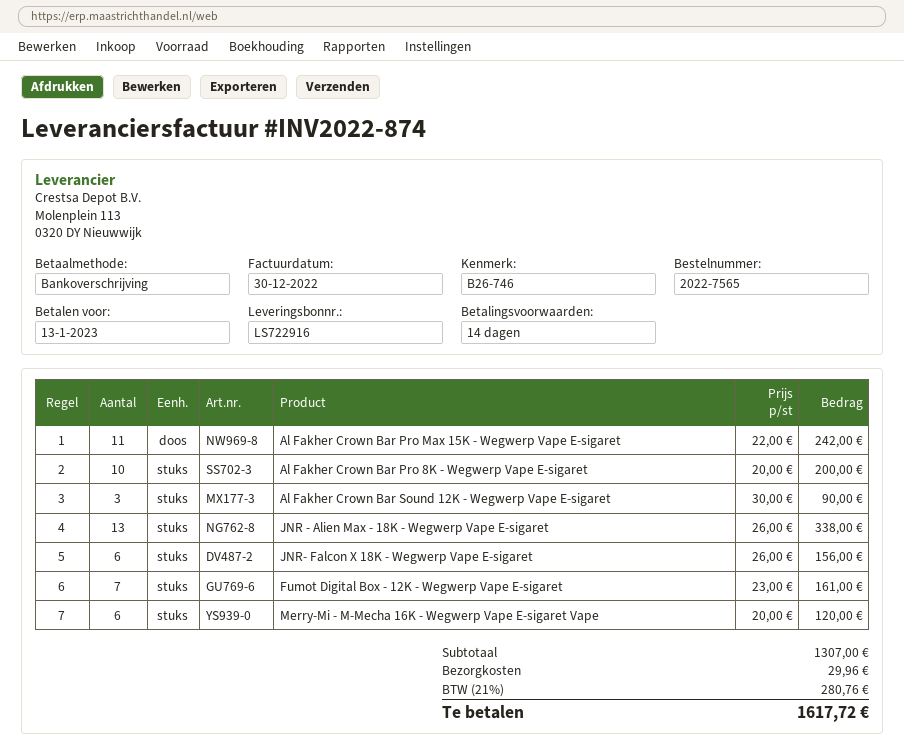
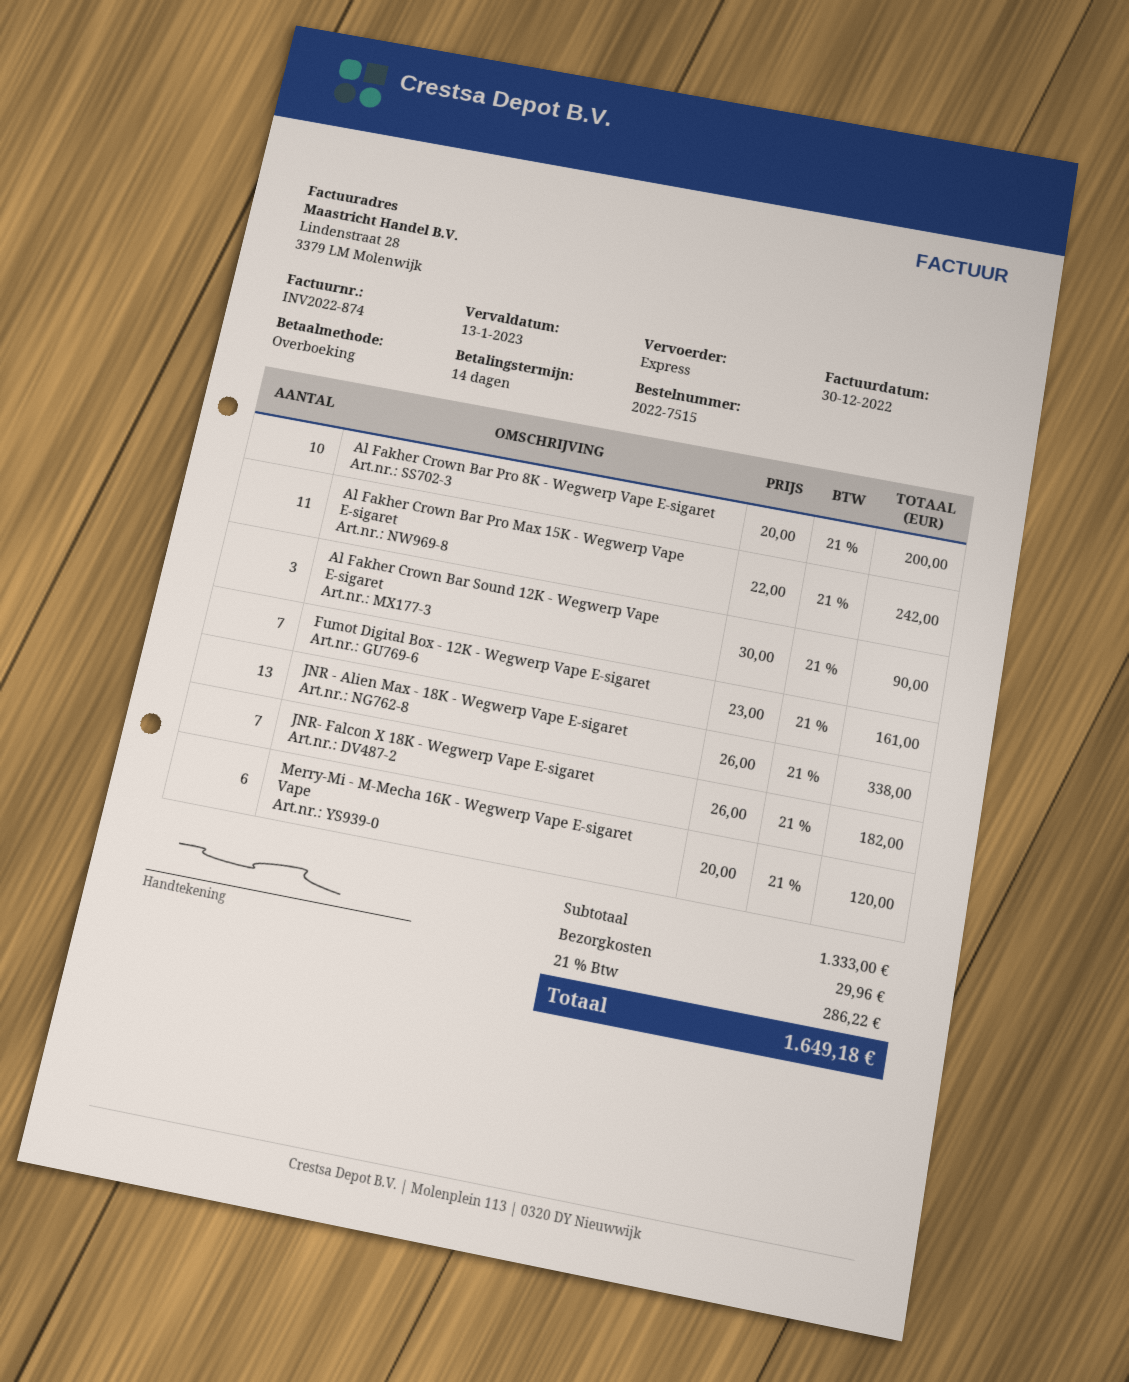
order number: 2022-7565 -> 2022-7515
JNR- Falcon X 18K - Wegwerp Vape E-sigaret: 6 x 26.00 = 156.00 -> 7 x 26.00 = 182.00
subtotal: 1307.00 -> 1333.00
tax: 21% = 280.76 -> 21% = 286.22
total: 1617.72 -> 1649.18

